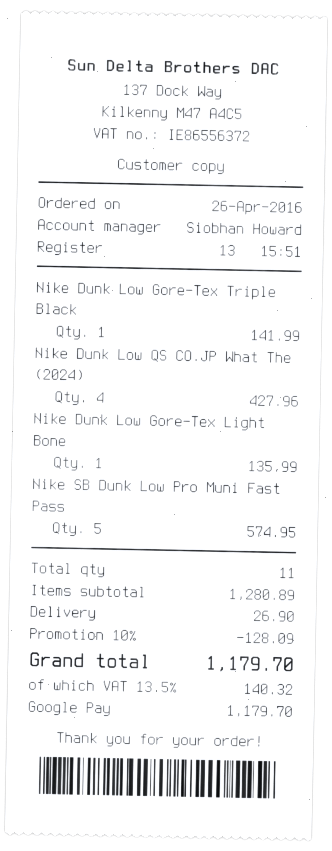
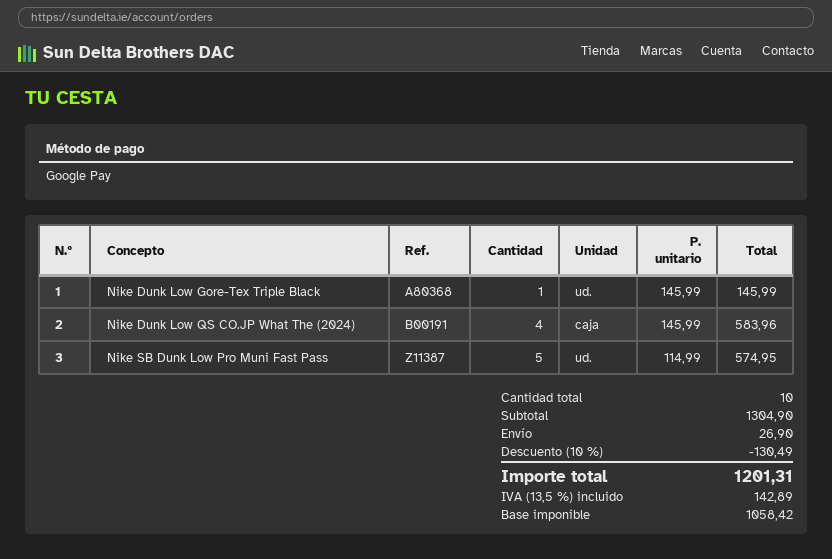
Nike Dunk Low Gore-Tex Triple Black: 1 for 141.99 -> 1 for 145.99
Nike Dunk Low QS CO.JP What The (2024): 4 for 427.96 -> 4 for 583.96
Nike Dunk Low Gore-Tex Light Bone: 1 for 135.99 -> none
total quantity: 11 -> 10
subtotal: 1280.89 -> 1304.90
discount: 10% = 128.09 -> 10% = 130.49
tax: 13.5% = 140.32 -> 13.5% = 142.89
total: 1179.70 -> 1201.31

